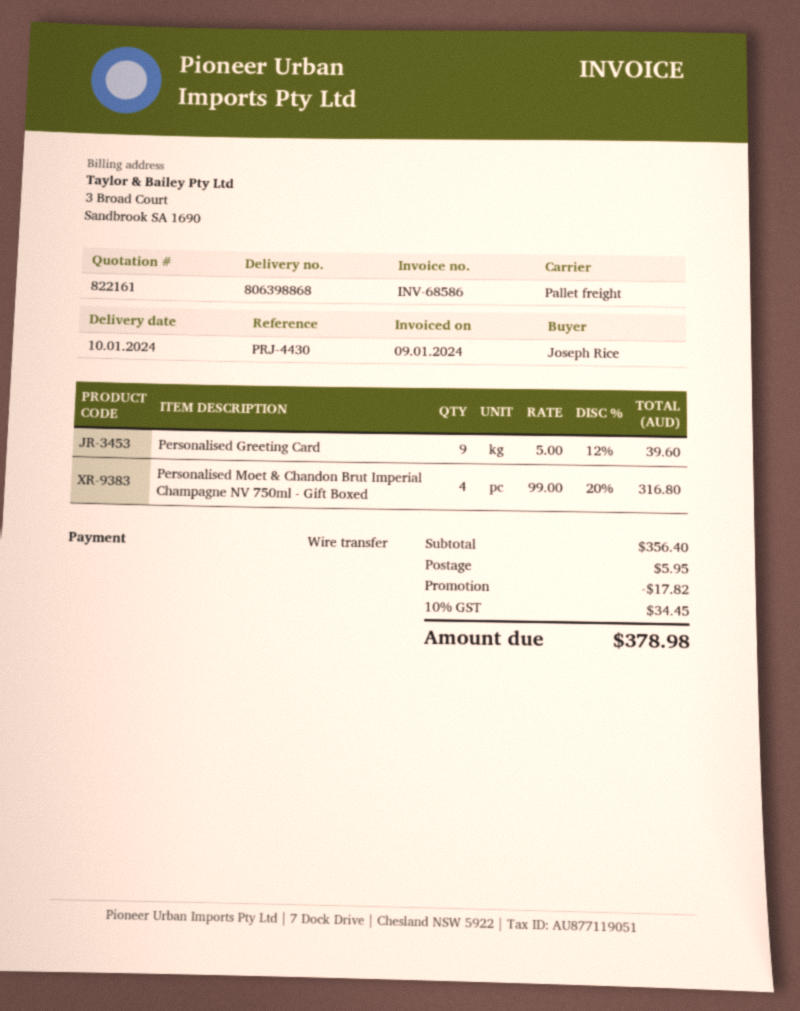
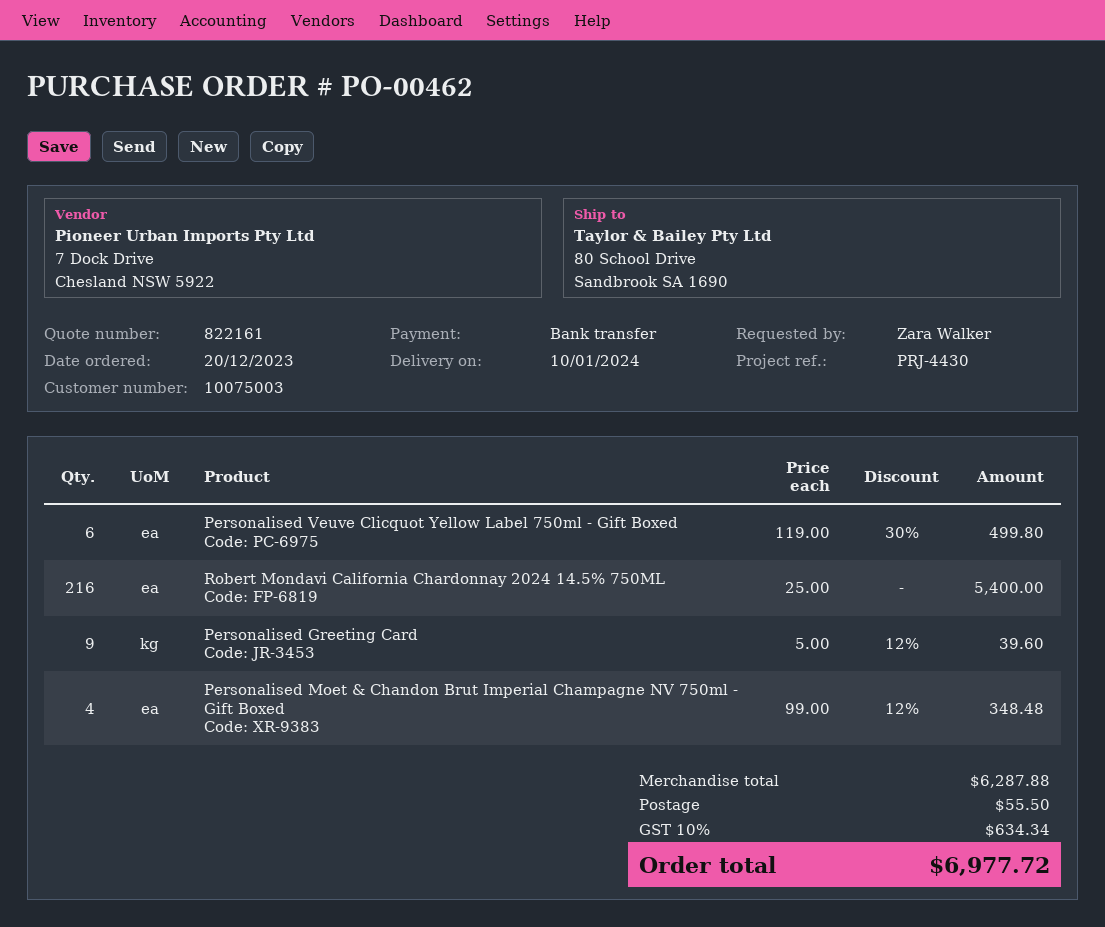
ordered by: Joseph Rice -> Zara Walker
Personalised Moet & Chandon Brut Imperial Champagne NV 750ml - Gift Boxed: 4 x 99.00 - 20% = 316.80 -> 4 x 99.00 - 12% = 348.48
Personalised Veuve Clicquot Yellow Label 750ml - Gift Boxed: none -> 6 x 119.00 - 30% = 499.80
Robert Mondavi California Chardonnay 2024 14.5% 750ML: none -> 216 x 25.00 = 5400.00
subtotal: 356.40 -> 6287.88
discount: 17.82 -> none
shipping: 5.95 -> 55.50
tax: 10% = 34.45 -> 10% = 634.34
total: 378.98 -> 6977.72

